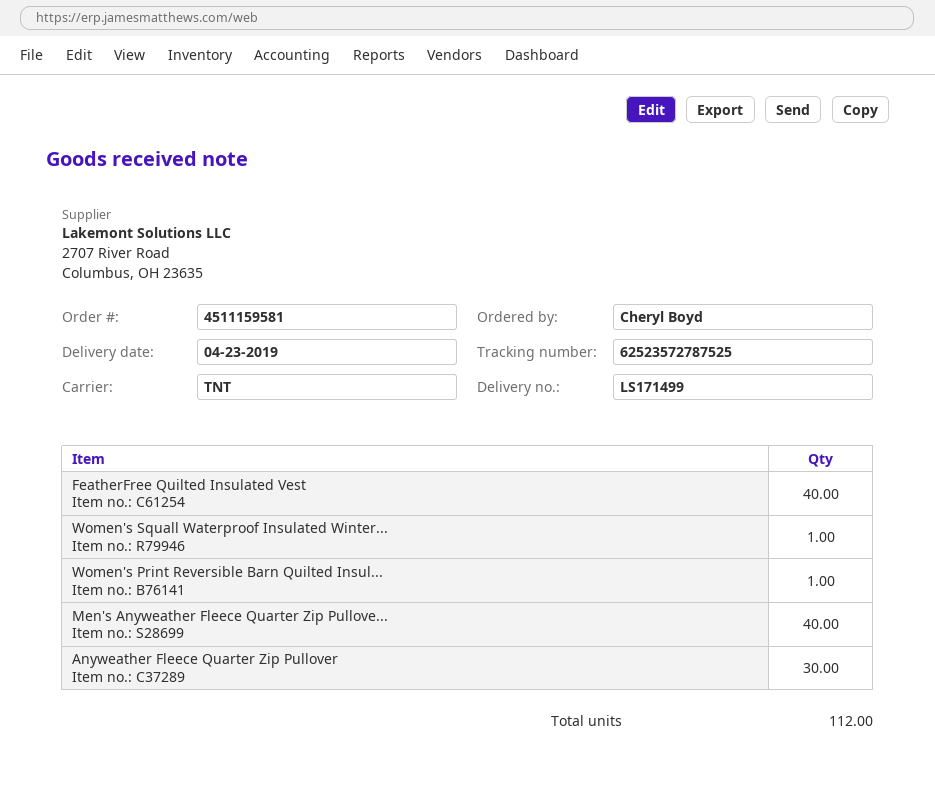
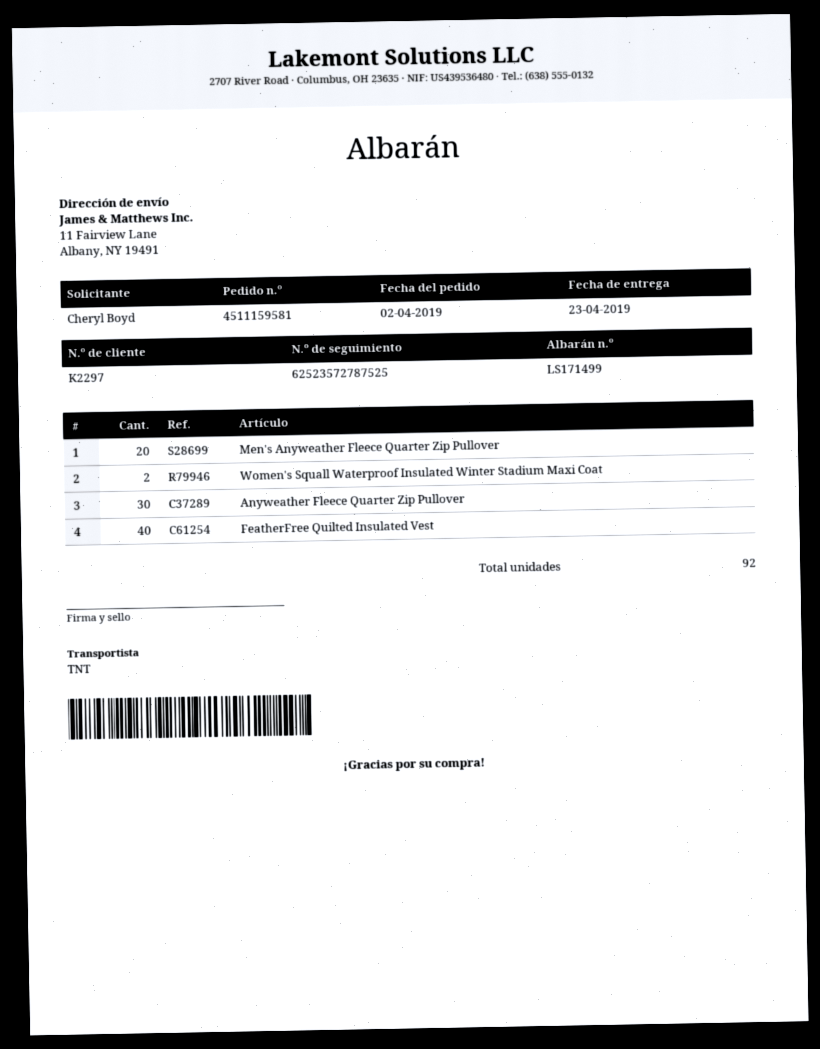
Women's Squall Waterproof Insulated Winter...: 1 -> 2
Women's Print Reversible Barn Quilted Insul...: 1 -> none
Men's Anyweather Fleece Quarter Zip Pullove...: 40 -> 20
total quantity: 112 -> 92

